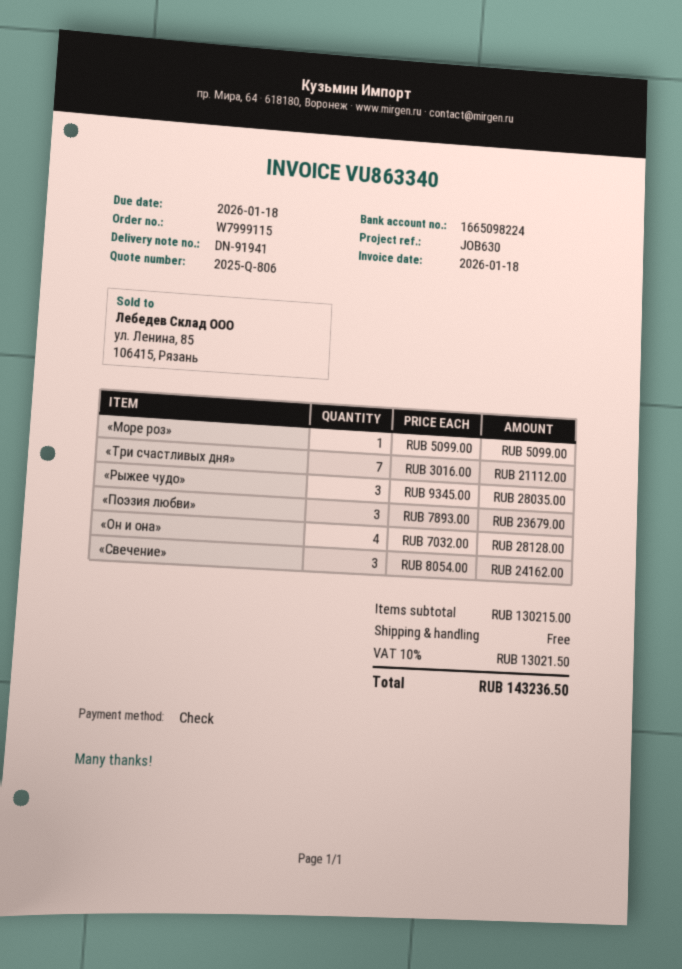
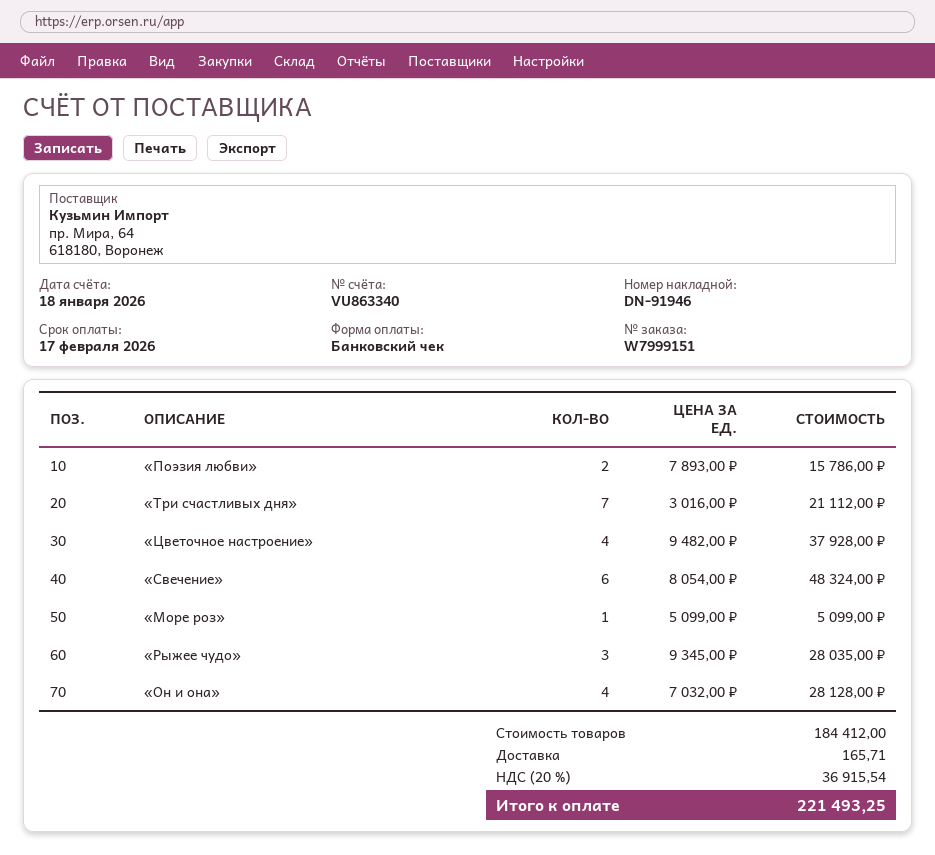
order number: W7999115 -> W7999151
delivery note number: DN-91941 -> DN-91946
due date: 2026-01-18 -> 2026-02-17
«Поэзия любви»: 3 x 7893.00 = 23679.00 -> 2 x 7893.00 = 15786.00
«Свечение»: 3 x 8054.00 = 24162.00 -> 6 x 8054.00 = 48324.00
«Цветочное настроение»: none -> 4 x 9482.00 = 37928.00
subtotal: 130215.00 -> 184412.00
shipping: 0.00 -> 165.71
tax: 10% = 13021.50 -> 20% = 36915.54
total: 143236.50 -> 221493.25

